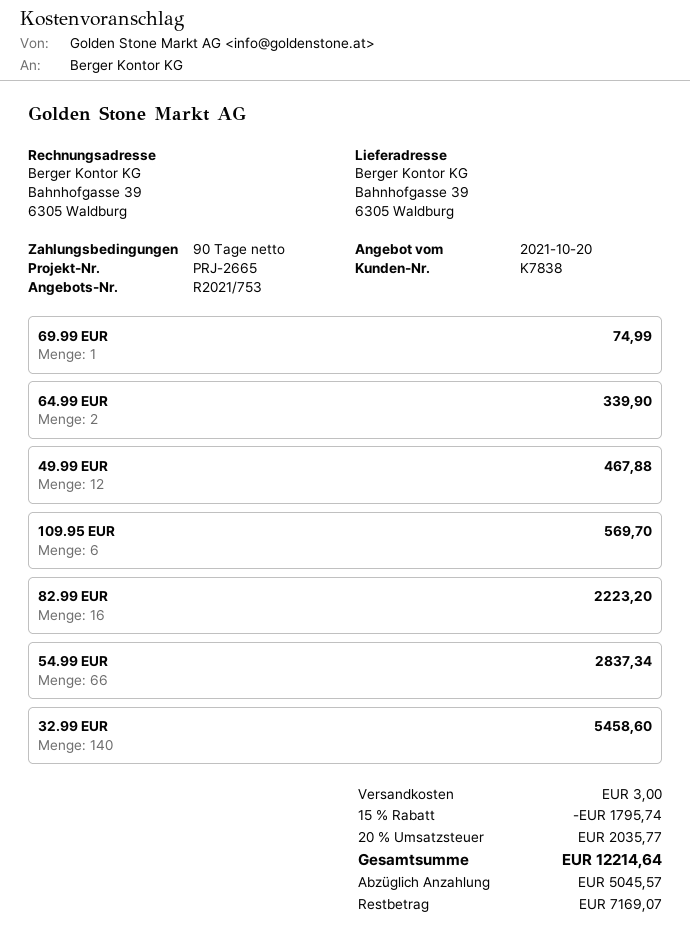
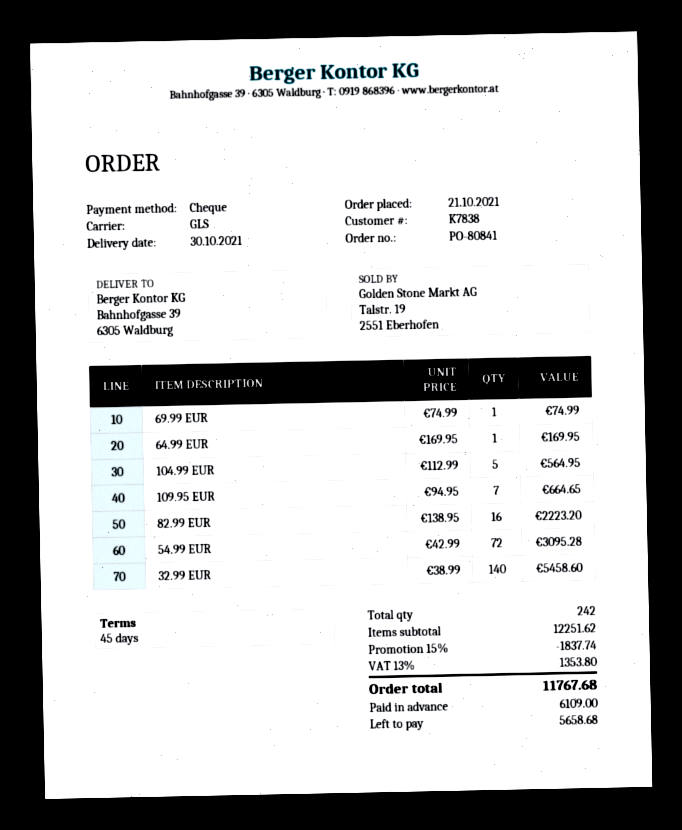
payment terms: 90 days -> 45 days
64.99 EUR: 2 for 339.90 -> 1 for 169.95
49.99 EUR: 12 for 467.88 -> none
109.95 EUR: 6 for 569.70 -> 7 for 664.65
54.99 EUR: 66 for 2837.34 -> 72 for 3095.28
104.99 EUR: none -> 5 for 564.95
discount: 15% = 1795.74 -> 15% = 1837.74
shipping: 3.00 -> none
tax: 20% = 2035.77 -> 13% = 1353.80
total: 12214.64 -> 11767.68
deposit: 5045.57 -> 6109.00
balance: 7169.07 -> 5658.68

